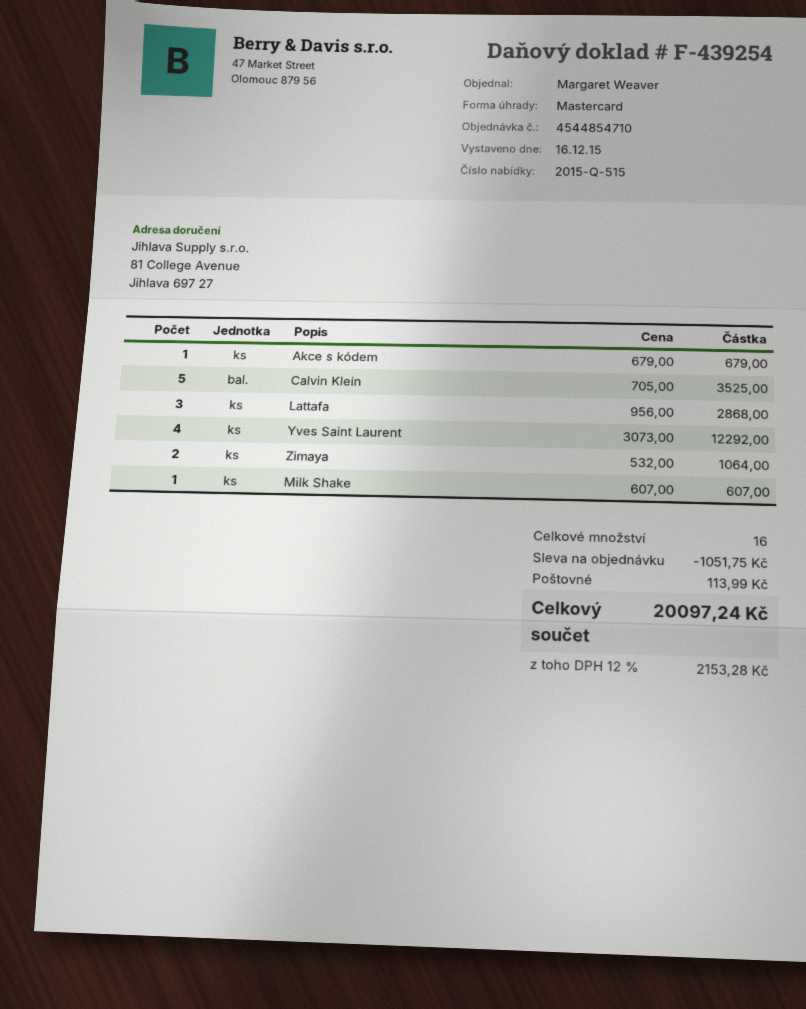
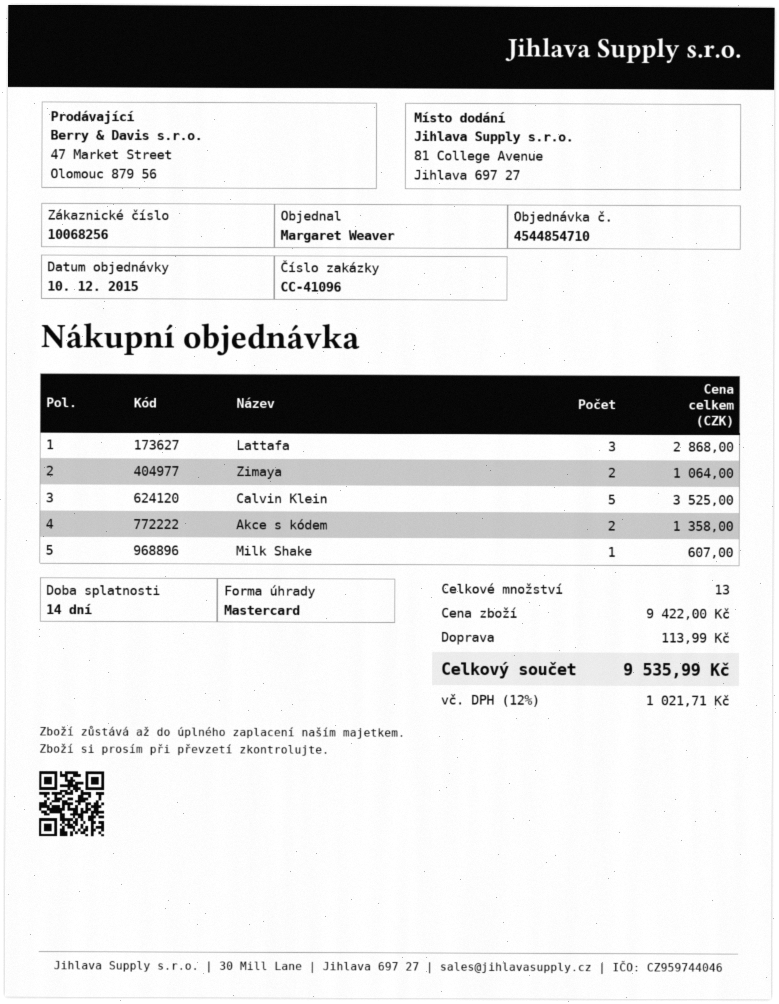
Akce s kódem: 1 for 679.00 -> 2 for 1358.00
Yves Saint Laurent: 4 for 12292.00 -> none
total quantity: 16 -> 13
discount: 1051.75 -> none
tax: 12% = 2153.28 -> 12% = 1021.71
total: 20097.24 -> 9535.99

